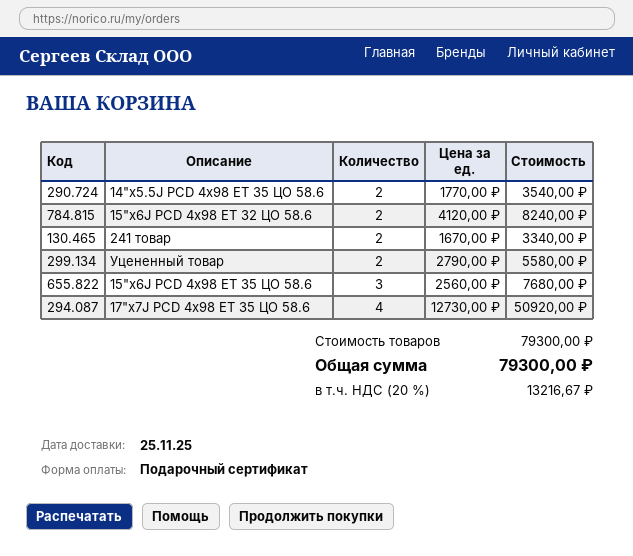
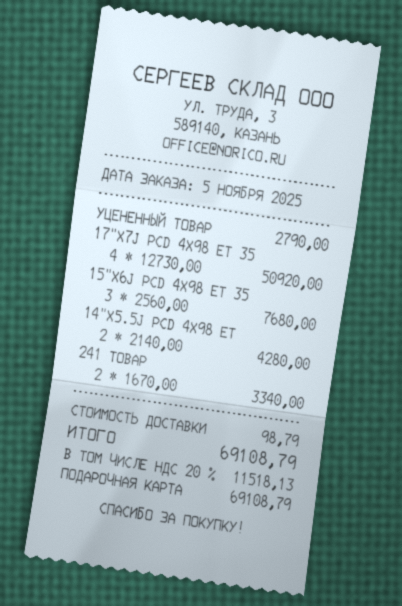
14"x5.5J PCD 4x98 ЕТ 35 ЦО 58.6: 2 x 1770.00 = 3540.00 -> 2 x 2140.00 = 4280.00
15"x6J PCD 4x98 ЕТ 32 ЦО 58.6: 2 x 4120.00 = 8240.00 -> none
Уцененный товар: 2 x 2790.00 = 5580.00 -> 1 x 2790.00 = 2790.00
shipping: none -> 98.79
tax: 20% = 13216.67 -> 20% = 11518.13
total: 79300.00 -> 69108.79

